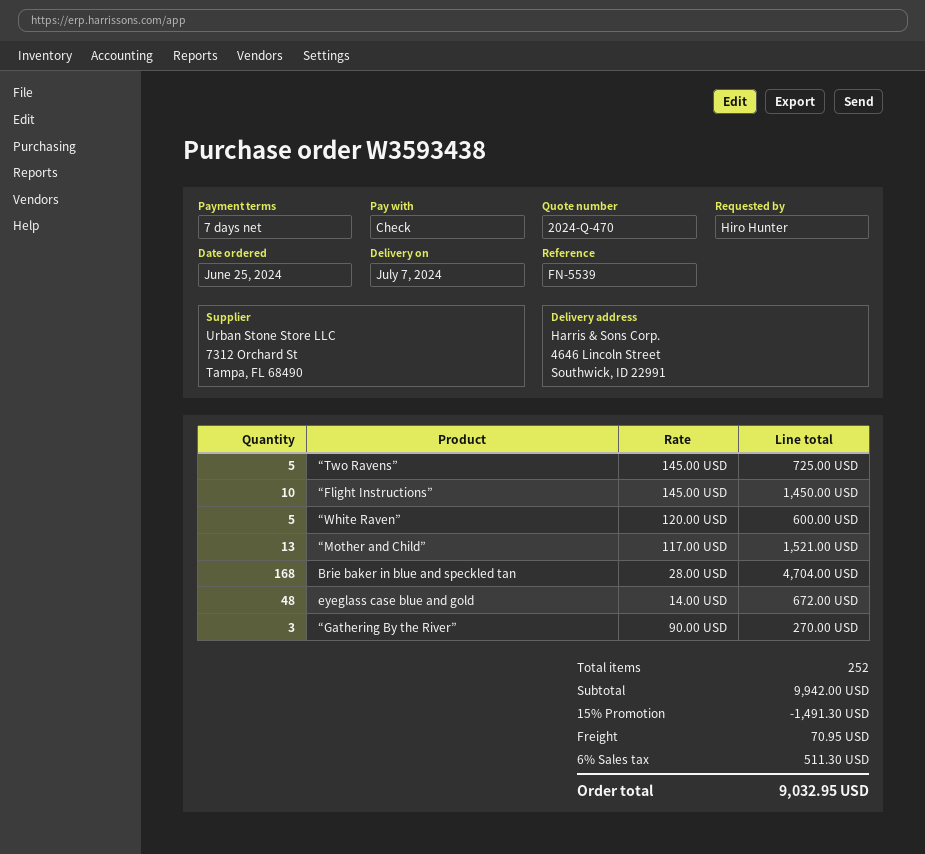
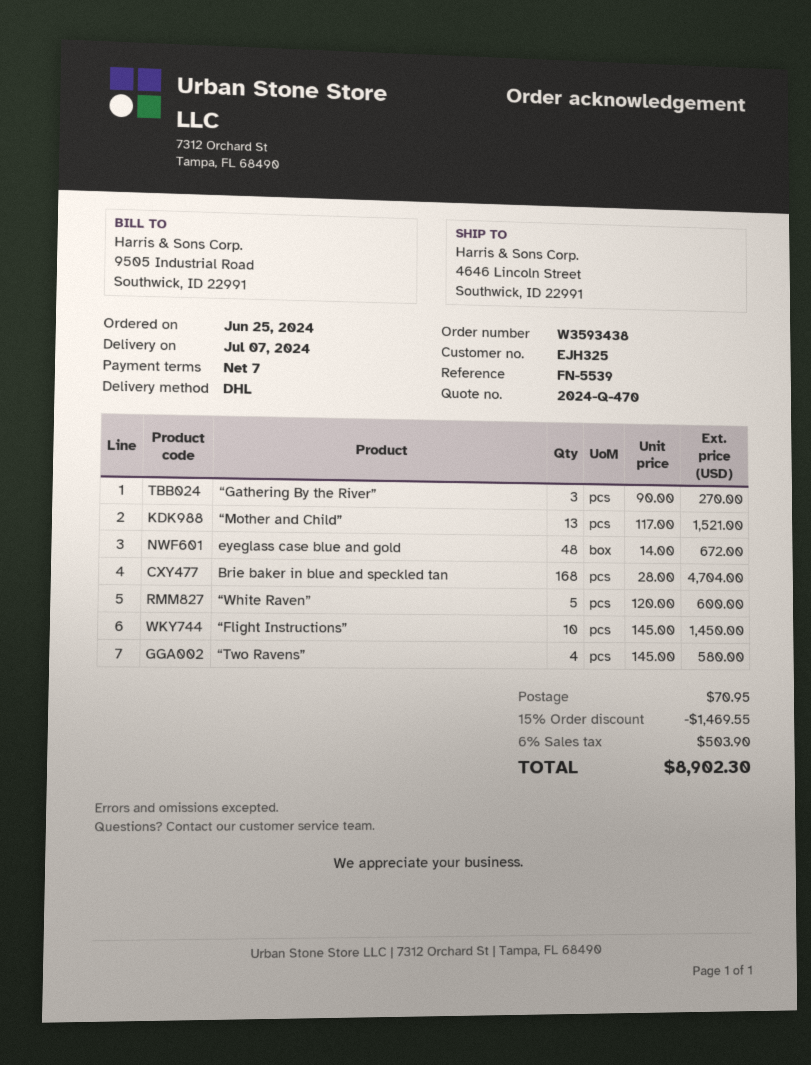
“Two Ravens”: 5 x 145.00 = 725.00 -> 4 x 145.00 = 580.00
discount: 15% = 1491.30 -> 15% = 1469.55
tax: 6% = 511.30 -> 6% = 503.90
total: 9032.95 -> 8902.30

